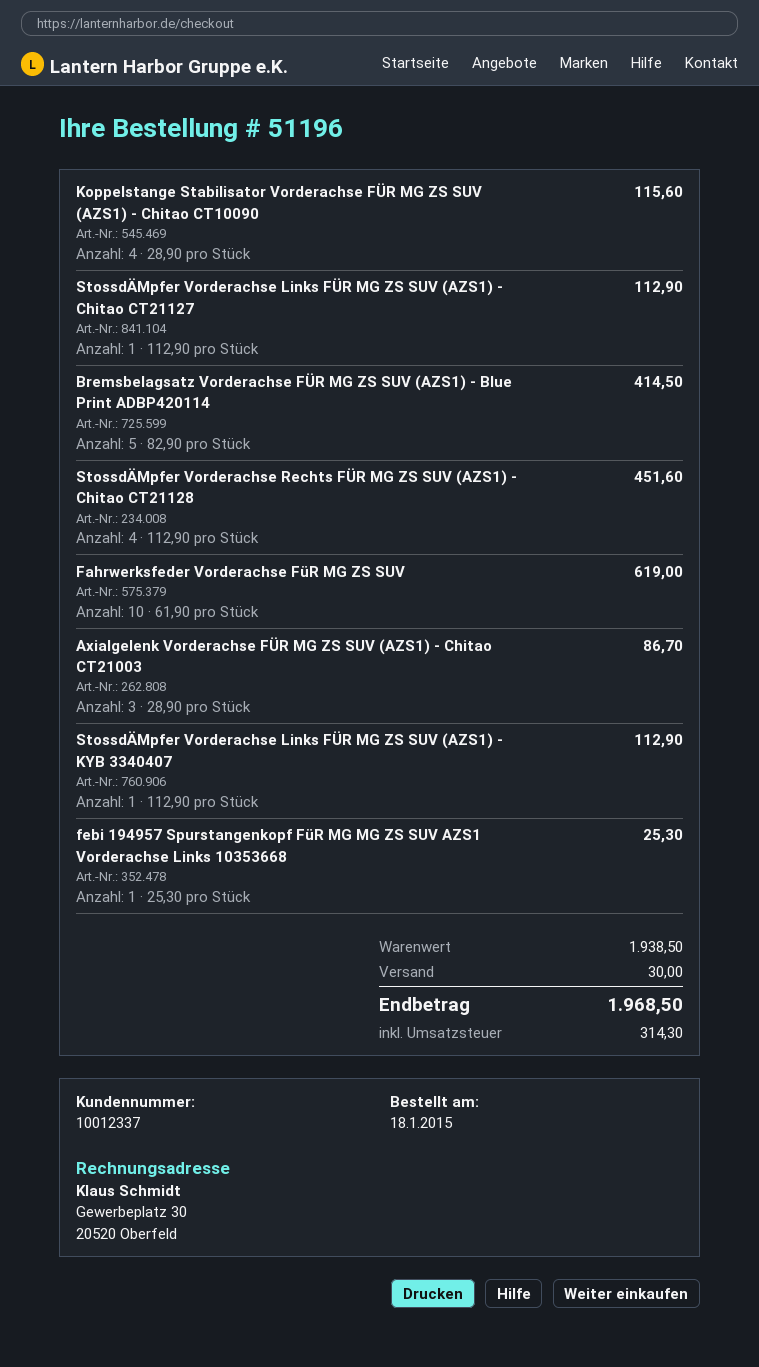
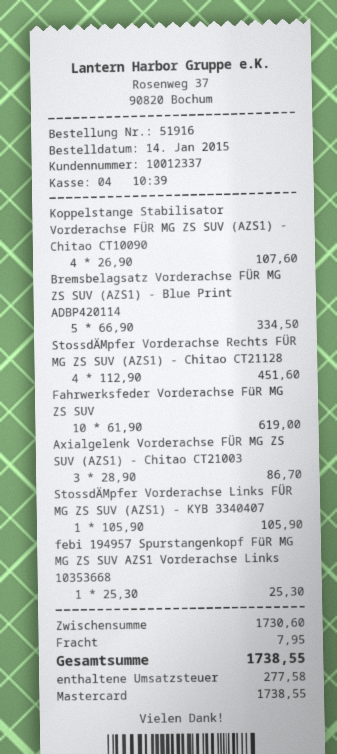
order number: 51196 -> 51916
order date: 2015-01-18 -> 2015-01-14
Koppelstange Stabilisator Vorderachse FÜR MG ZS SUV (AZS1) - Chitao CT10090: 4 x 28.90 = 115.60 -> 4 x 26.90 = 107.60
StossdÄMpfer Vorderachse Links FÜR MG ZS SUV (AZS1) - Chitao CT21127: 1 x 112.90 = 112.90 -> none
Bremsbelagsatz Vorderachse FÜR MG ZS SUV (AZS1) - Blue Print ADBP420114: 5 x 82.90 = 414.50 -> 5 x 66.90 = 334.50
StossdÄMpfer Vorderachse Links FÜR MG ZS SUV (AZS1) - KYB 3340407: 1 x 112.90 = 112.90 -> 1 x 105.90 = 105.90
subtotal: 1938.50 -> 1730.60
shipping: 30.00 -> 7.95
tax: 314.30 -> 277.58
total: 1968.50 -> 1738.55

